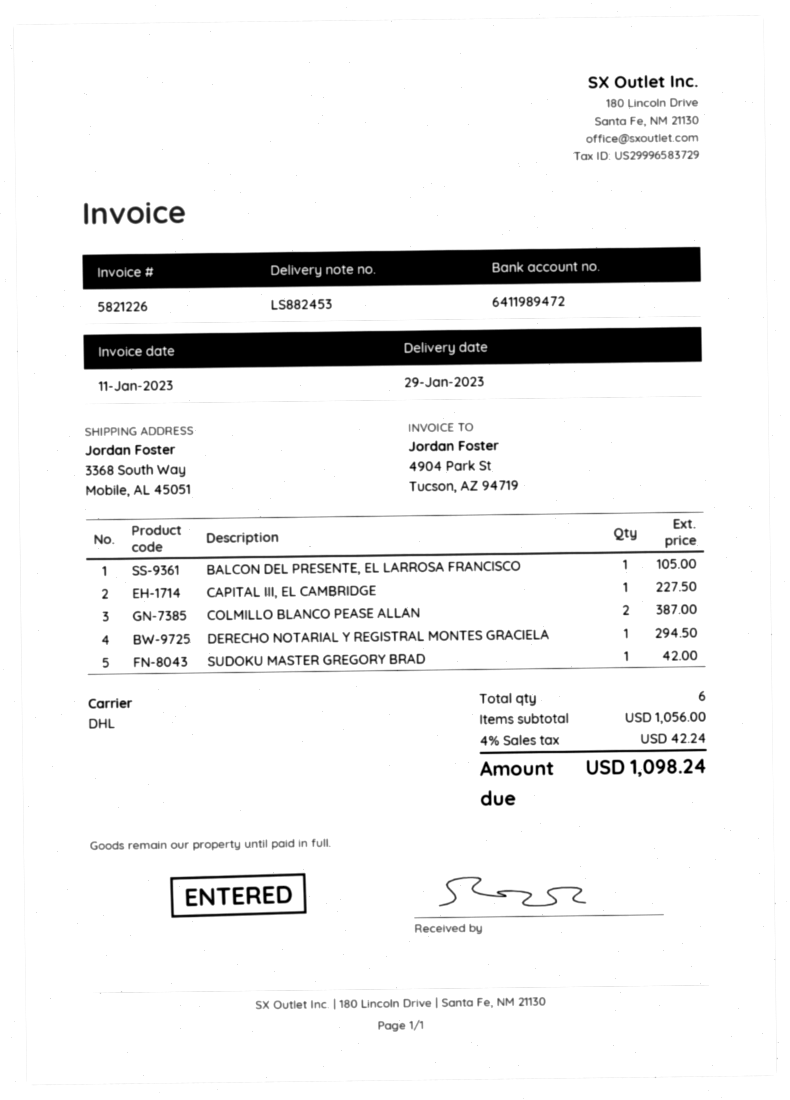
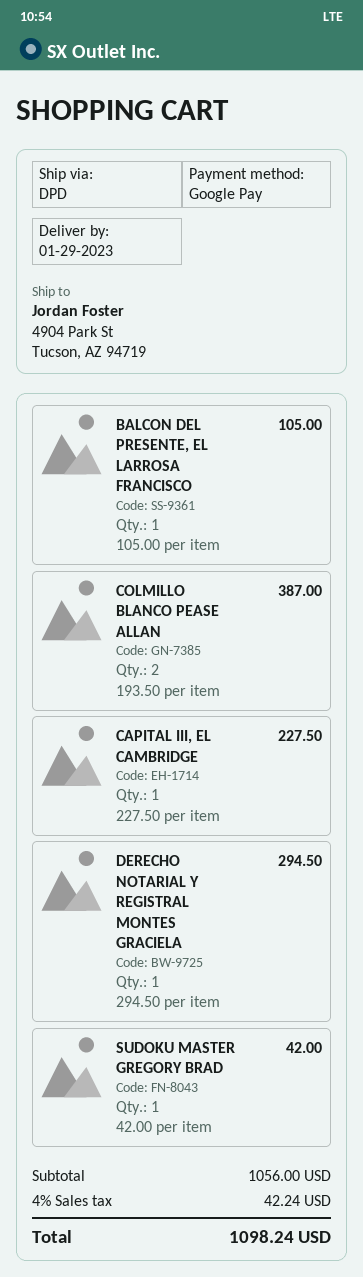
shipping method: DHL -> DPD
ship to: 3368 South Way, Mobile, AL 45051 -> 4904 Park St, Tucson, AZ 94719

